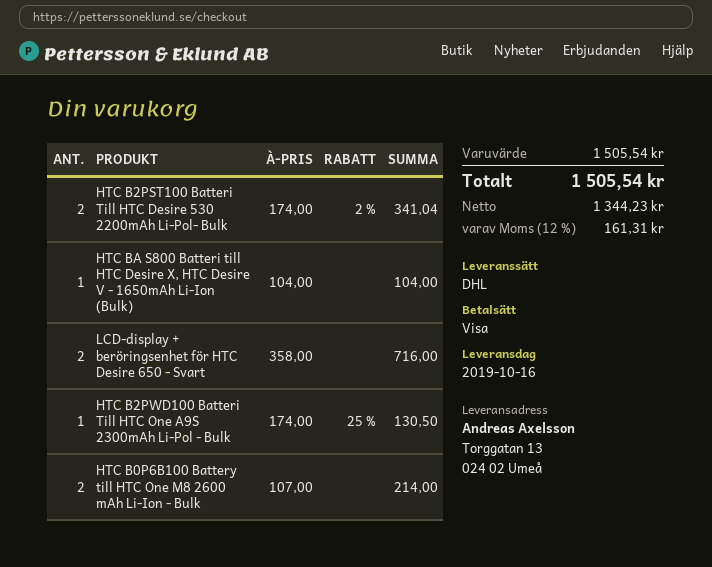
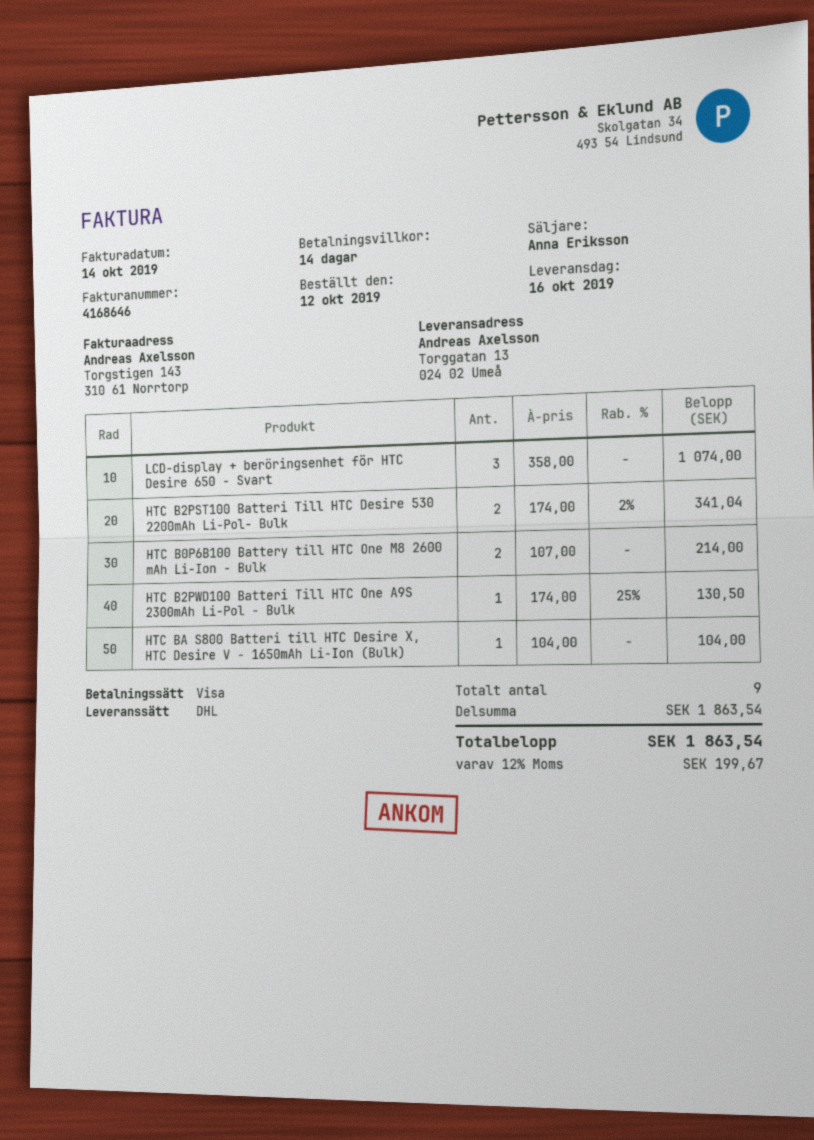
LCD-display + beröringsenhet för HTC Desire 650 - Svart: 2 x 358.00 = 716.00 -> 3 x 358.00 = 1074.00
subtotal: 1505.54 -> 1863.54
tax: 12% = 161.31 -> 12% = 199.67
total: 1505.54 -> 1863.54

